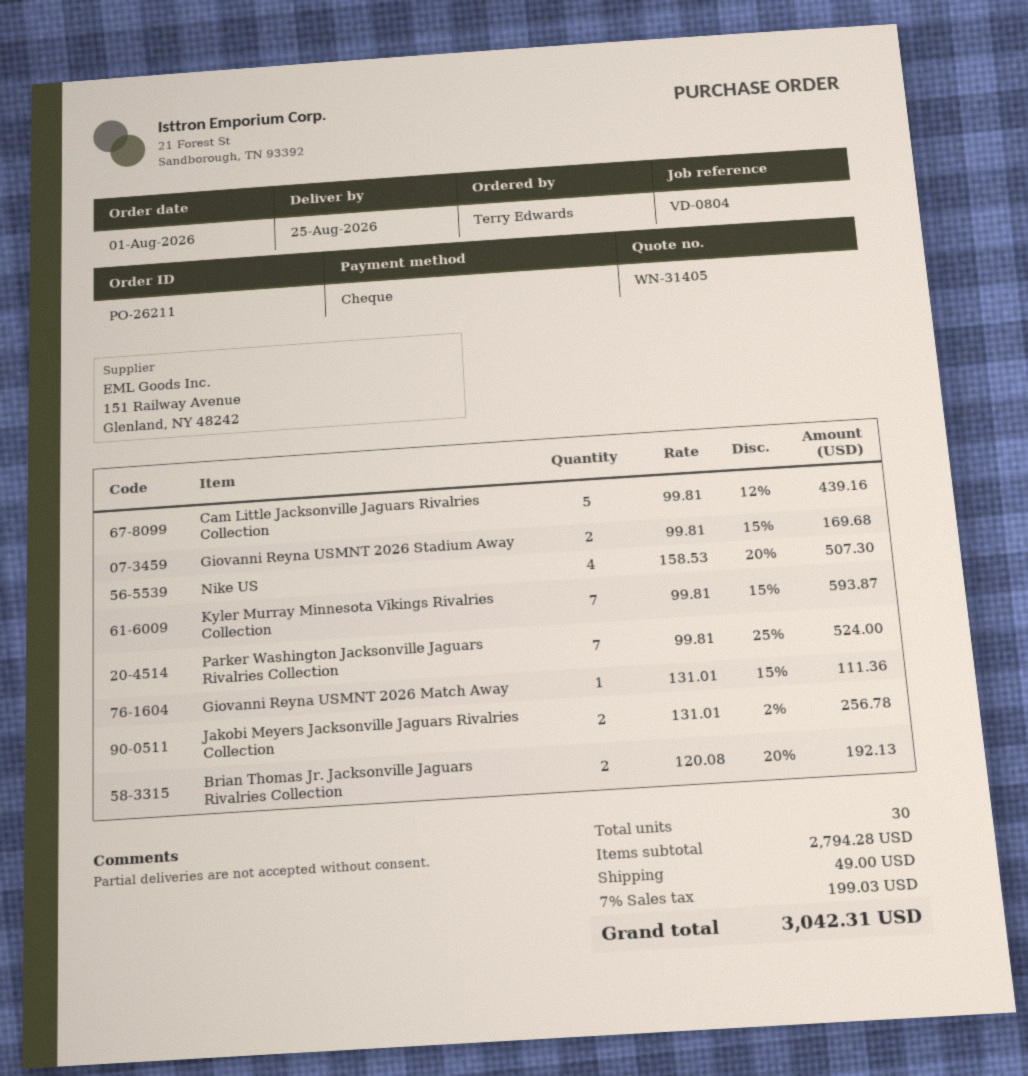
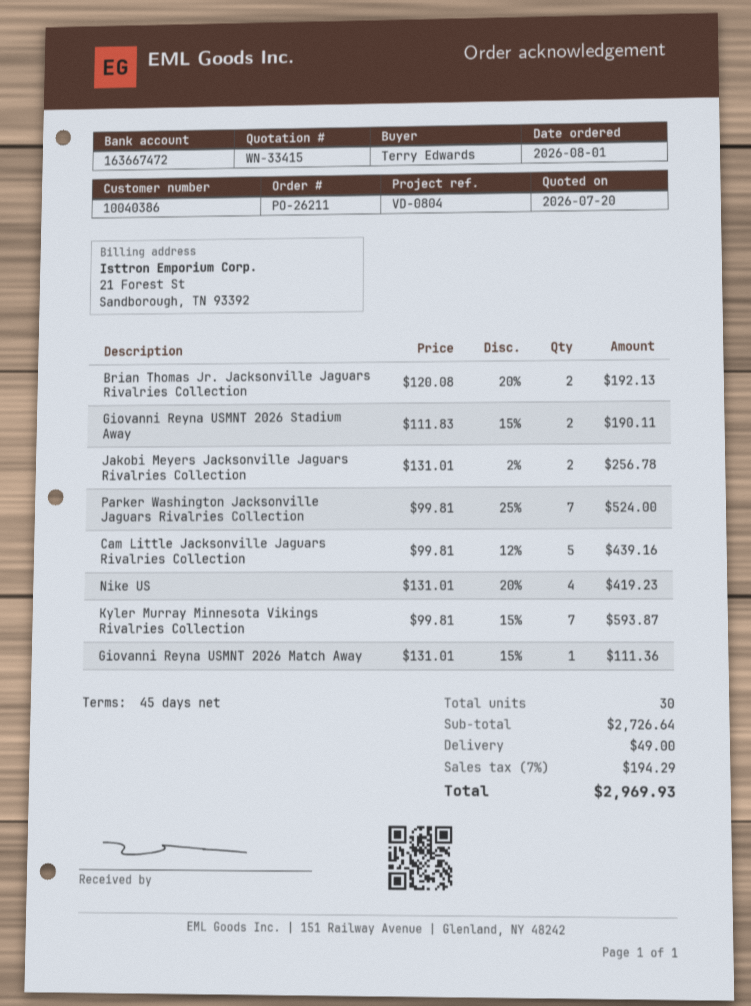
quote number: WN-31405 -> WN-33415
Giovanni Reyna USMNT 2026 Stadium Away: 2 x 99.81 - 15% = 169.68 -> 2 x 111.83 - 15% = 190.11
Nike US: 4 x 158.53 - 20% = 507.30 -> 4 x 131.01 - 20% = 419.23
subtotal: 2794.28 -> 2726.64
tax: 7% = 199.03 -> 7% = 194.29
total: 3042.31 -> 2969.93

